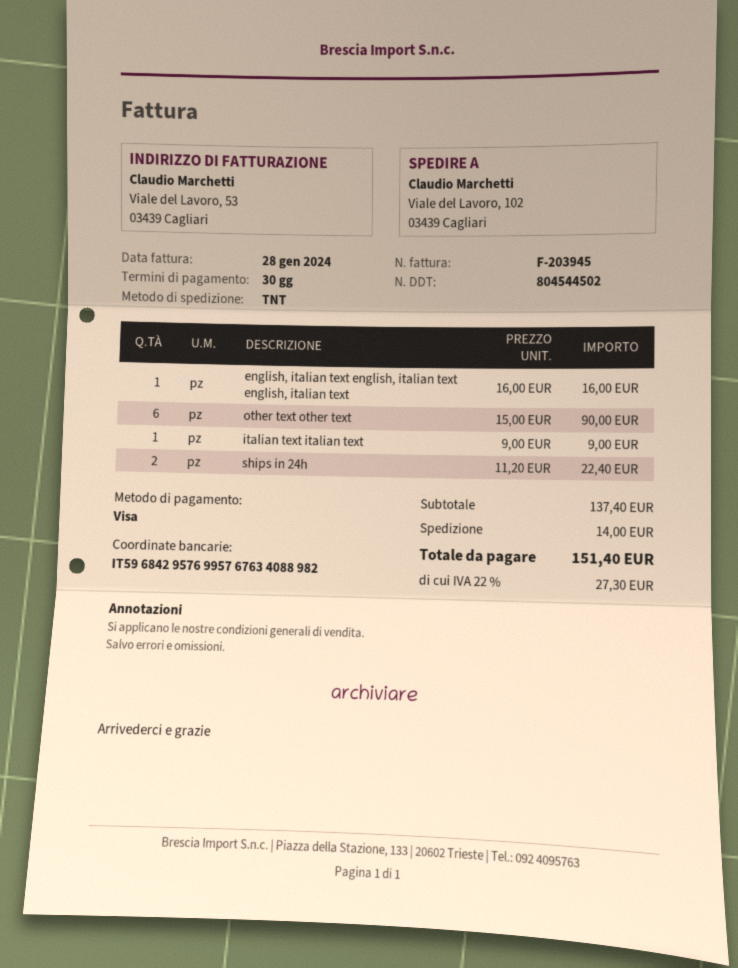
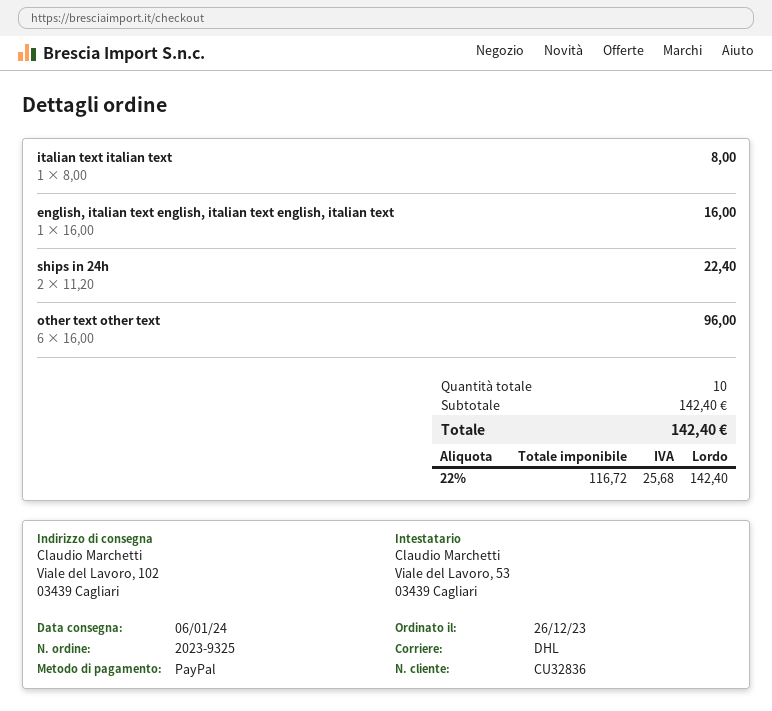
payment method: Visa -> PayPal
shipping method: TNT -> DHL
other text other text: 6 x 15.00 = 90.00 -> 6 x 16.00 = 96.00
italian text italian text: 1 x 9.00 = 9.00 -> 1 x 8.00 = 8.00
subtotal: 137.40 -> 142.40
shipping: 14.00 -> none
tax: 22% = 27.30 -> 22% = 25.68
total: 151.40 -> 142.40

